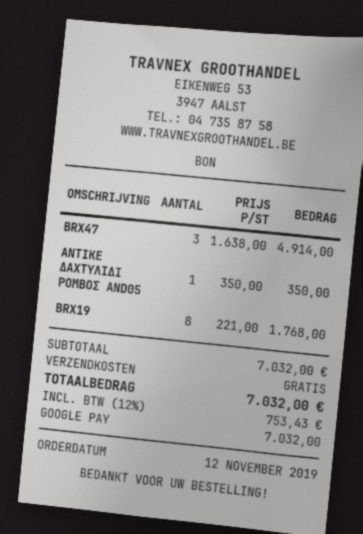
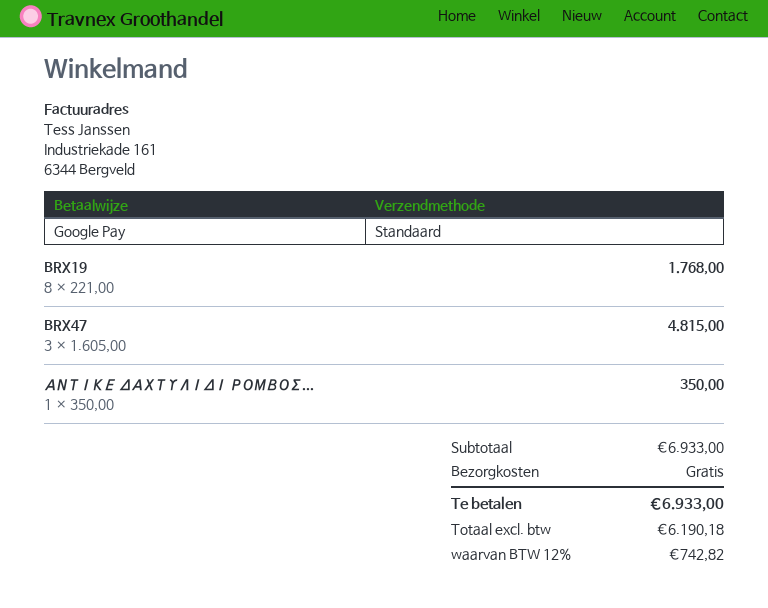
BRX47: 3 x 1638.00 = 4914.00 -> 3 x 1605.00 = 4815.00
subtotal: 7032.00 -> 6933.00
tax: 12% = 753.43 -> 12% = 742.82
total: 7032.00 -> 6933.00

